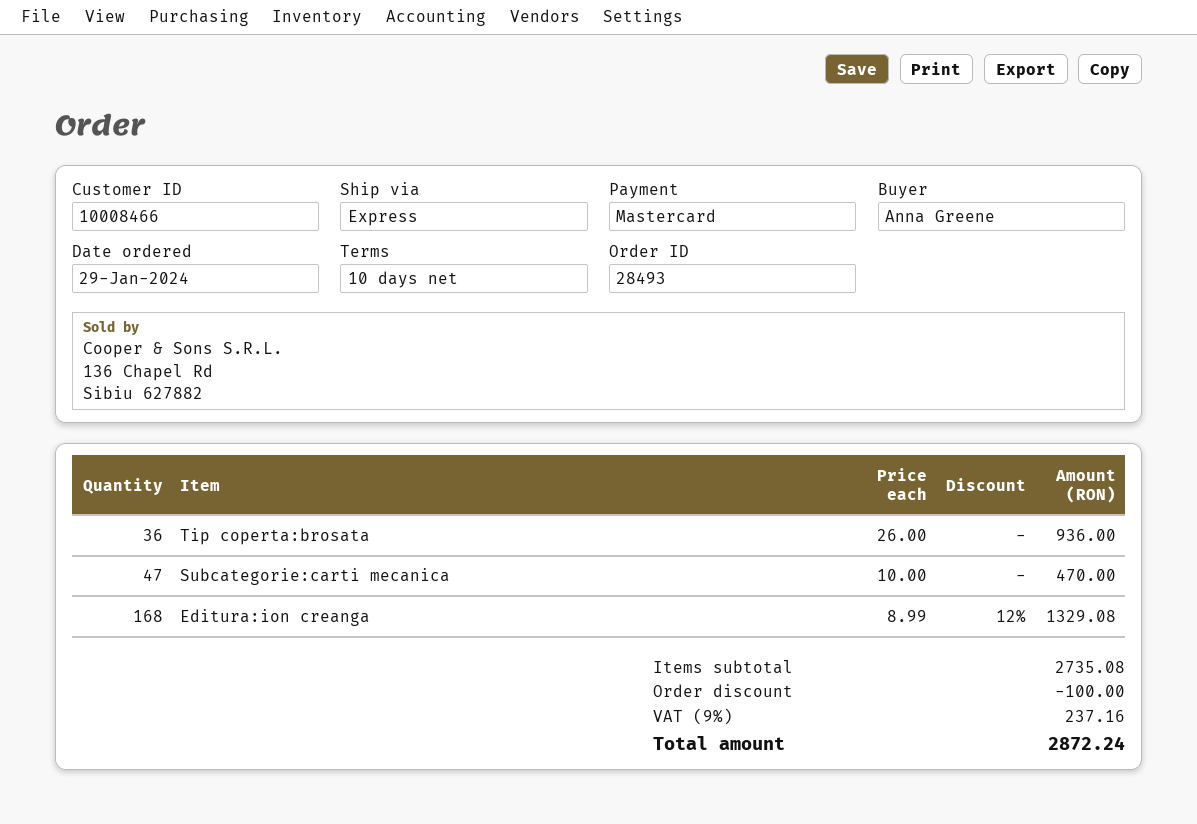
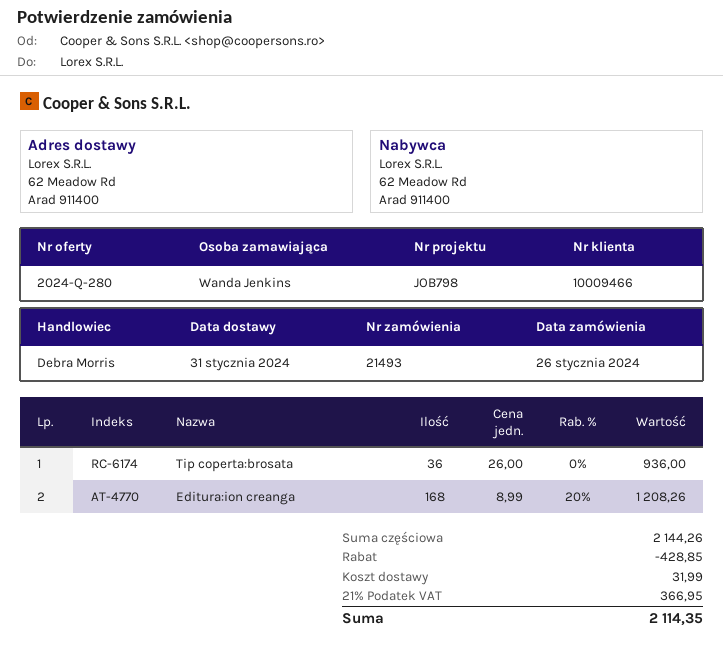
order number: 28493 -> 21493
order date: 2024-01-29 -> 2024-01-26
customer number: 10008466 -> 10009466
ordered by: Anna Greene -> Wanda Jenkins
Subcategorie:carti mecanica: 47 x 10.00 = 470.00 -> none
Editura:ion creanga: 168 x 8.99 - 12% = 1329.08 -> 168 x 8.99 - 20% = 1208.26
subtotal: 2735.08 -> 2144.26
discount: 100.00 -> 428.85
shipping: none -> 31.99
tax: 9% = 237.16 -> 21% = 366.95
total: 2872.24 -> 2114.35

